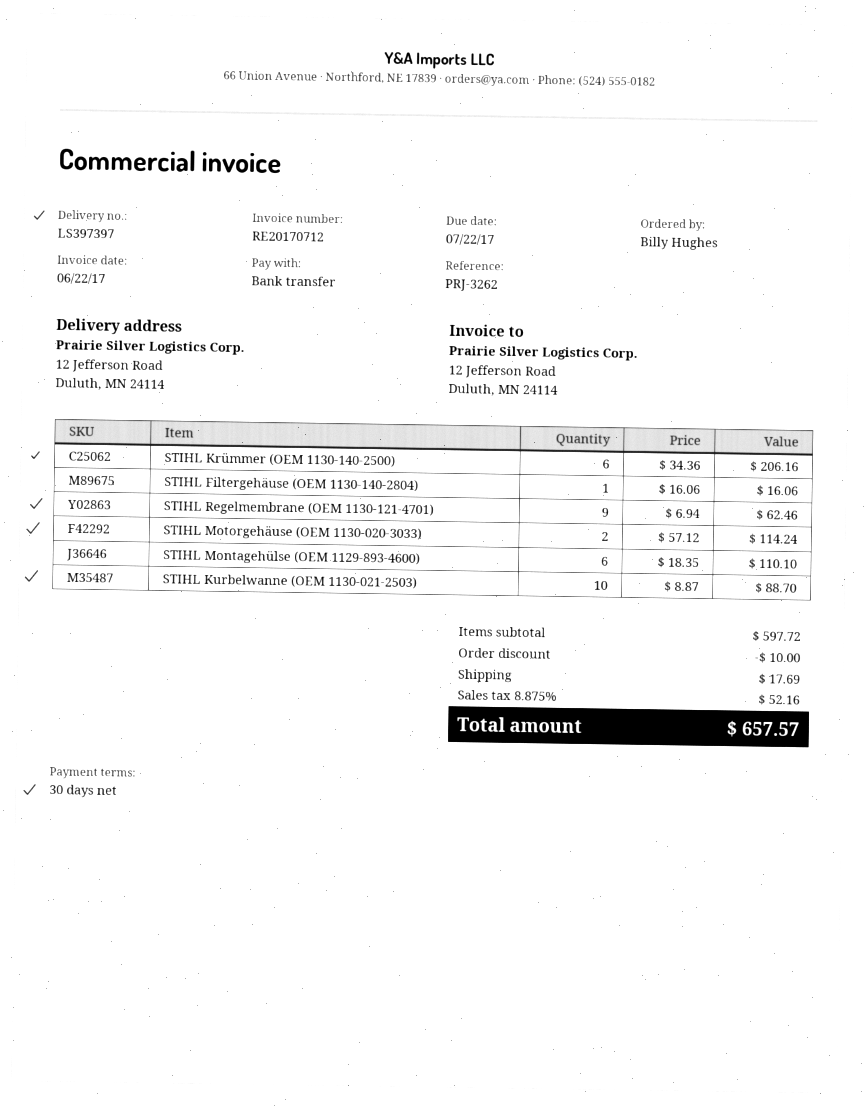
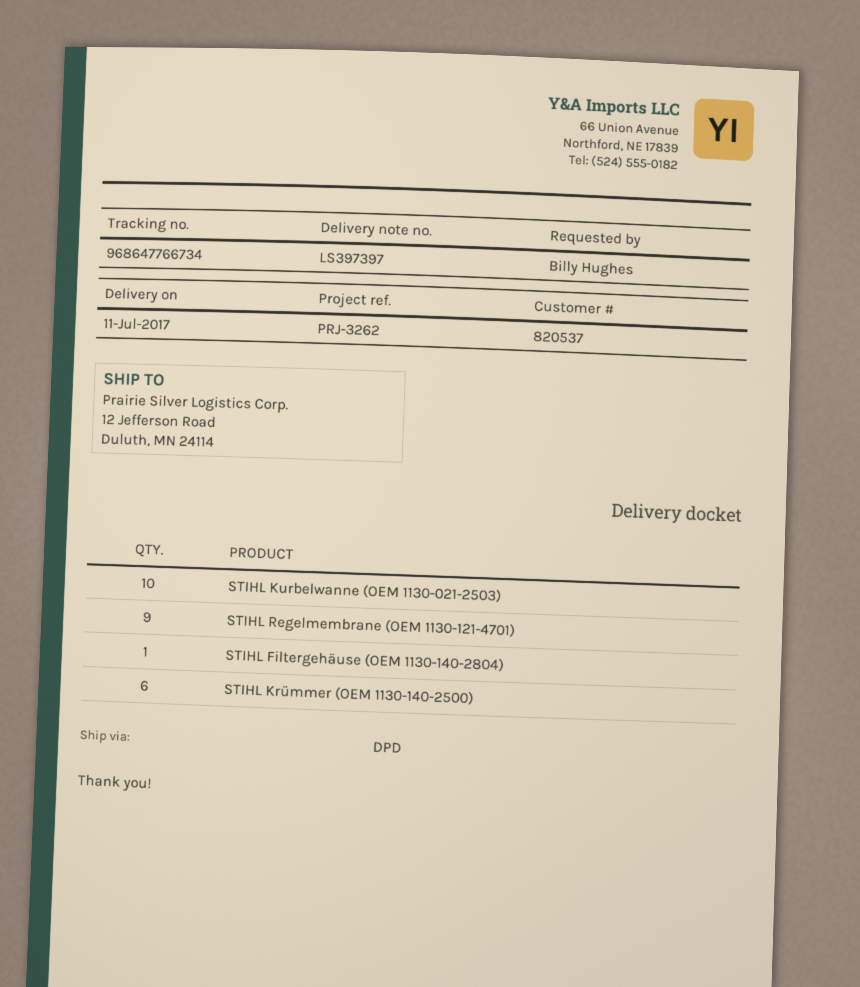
STIHL Motorgehäuse (OEM 1130-020-3033): 2 -> none
STIHL Montagehülse (OEM 1129-893-4600): 6 -> none

